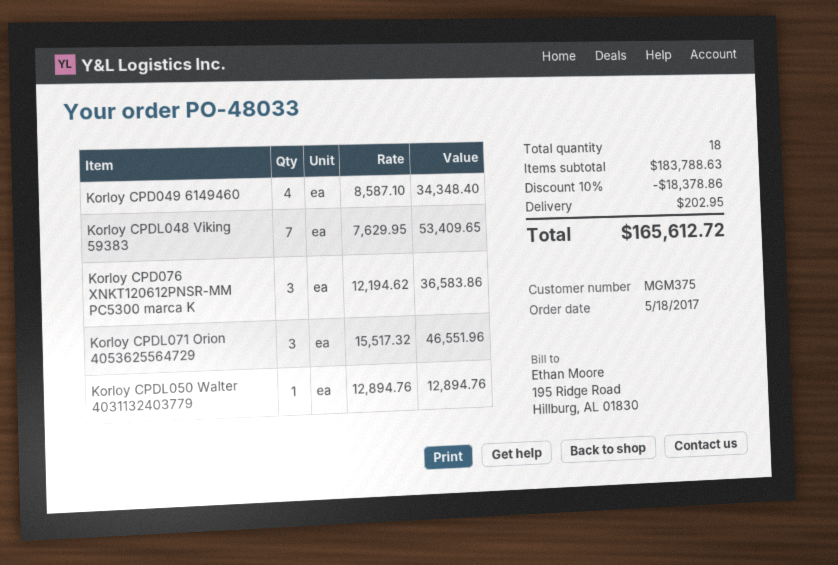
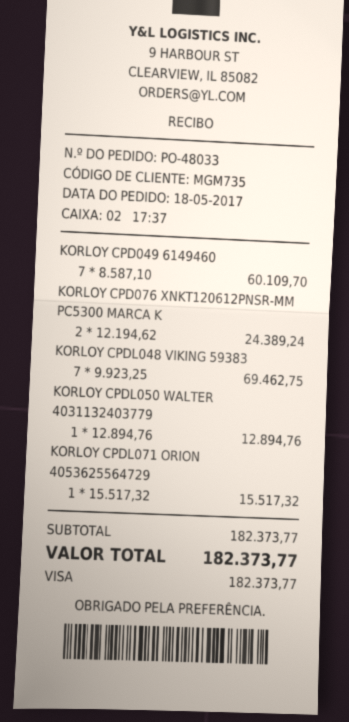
customer number: MGM375 -> MGM735
Korloy CPD049 6149460: 4 x 8587.10 = 34348.40 -> 7 x 8587.10 = 60109.70
Korloy CPDL048 Viking 59383: 7 x 7629.95 = 53409.65 -> 7 x 9923.25 = 69462.75
Korloy CPD076 XNKT120612PNSR-MM PC5300 marca K: 3 x 12194.62 = 36583.86 -> 2 x 12194.62 = 24389.24
Korloy CPDL071 Orion 4053625564729: 3 x 15517.32 = 46551.96 -> 1 x 15517.32 = 15517.32
subtotal: 183788.63 -> 182373.77
discount: 10% = 18378.86 -> none
shipping: 202.95 -> none
total: 165612.72 -> 182373.77

